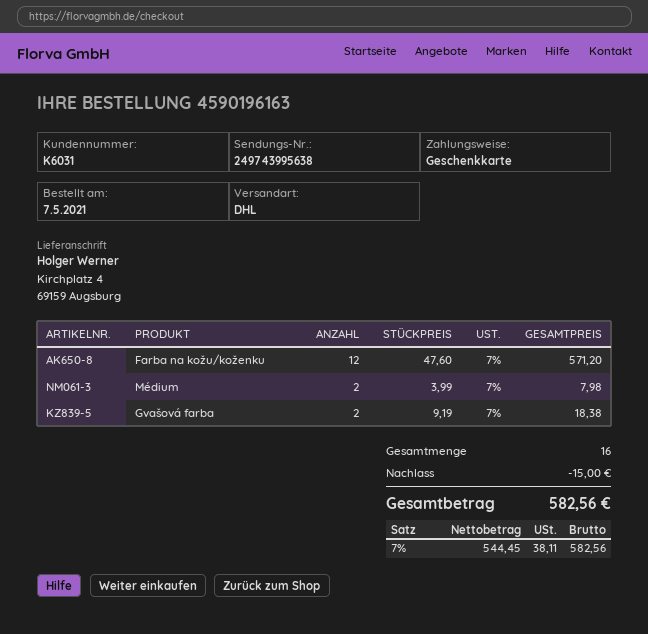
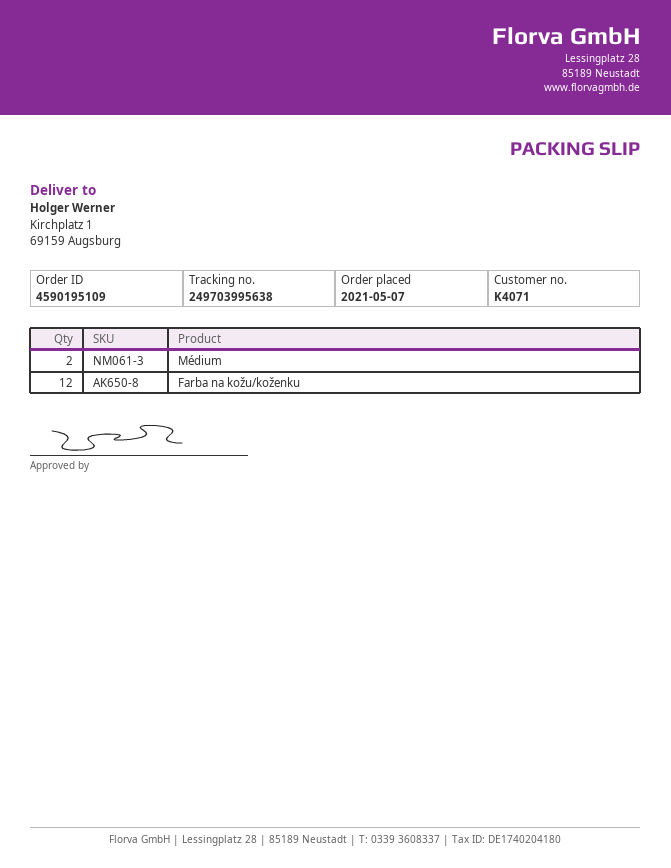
order number: 4590196163 -> 4590195109
customer number: K6031 -> K4071
tracking number: 249743995638 -> 249703995638
ship to: Kirchplatz 4, 69159 Augsburg -> Kirchplatz 1, 69159 Augsburg
Gvašová farba: 2 -> none

